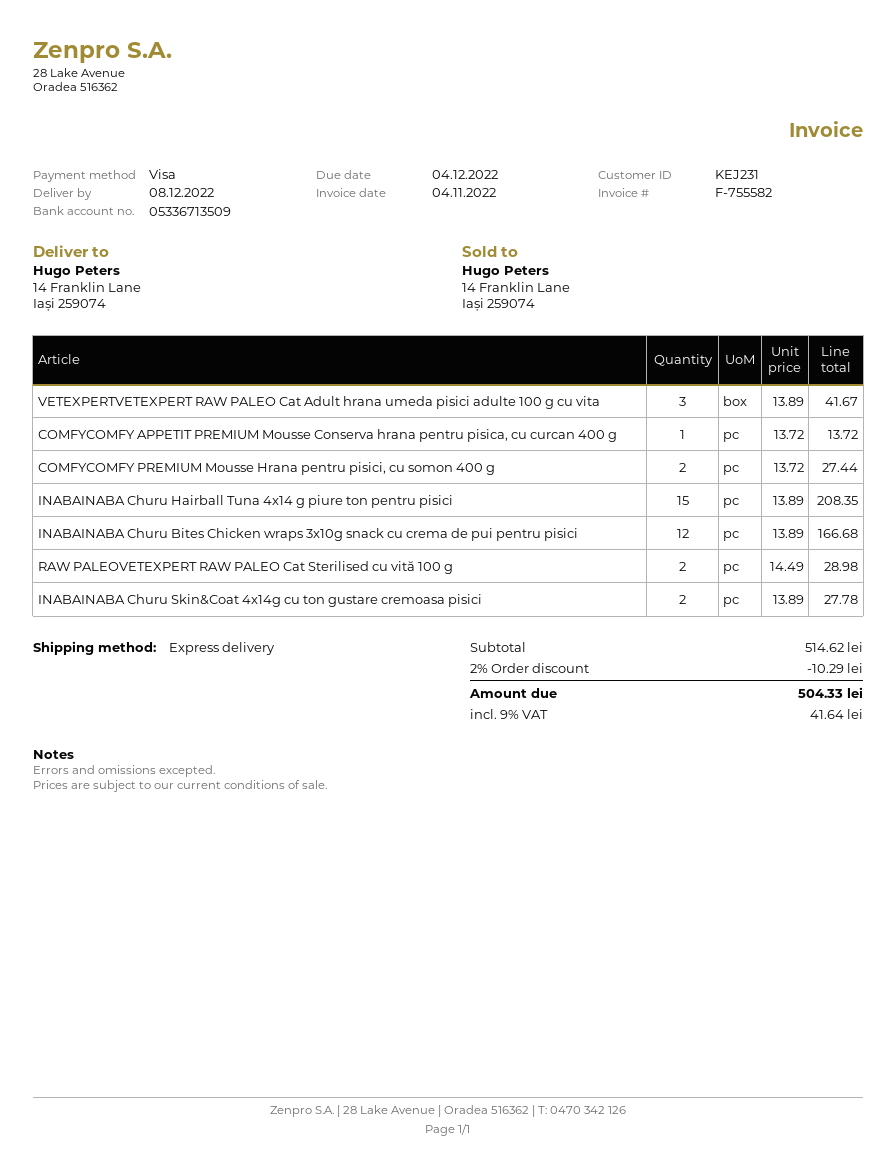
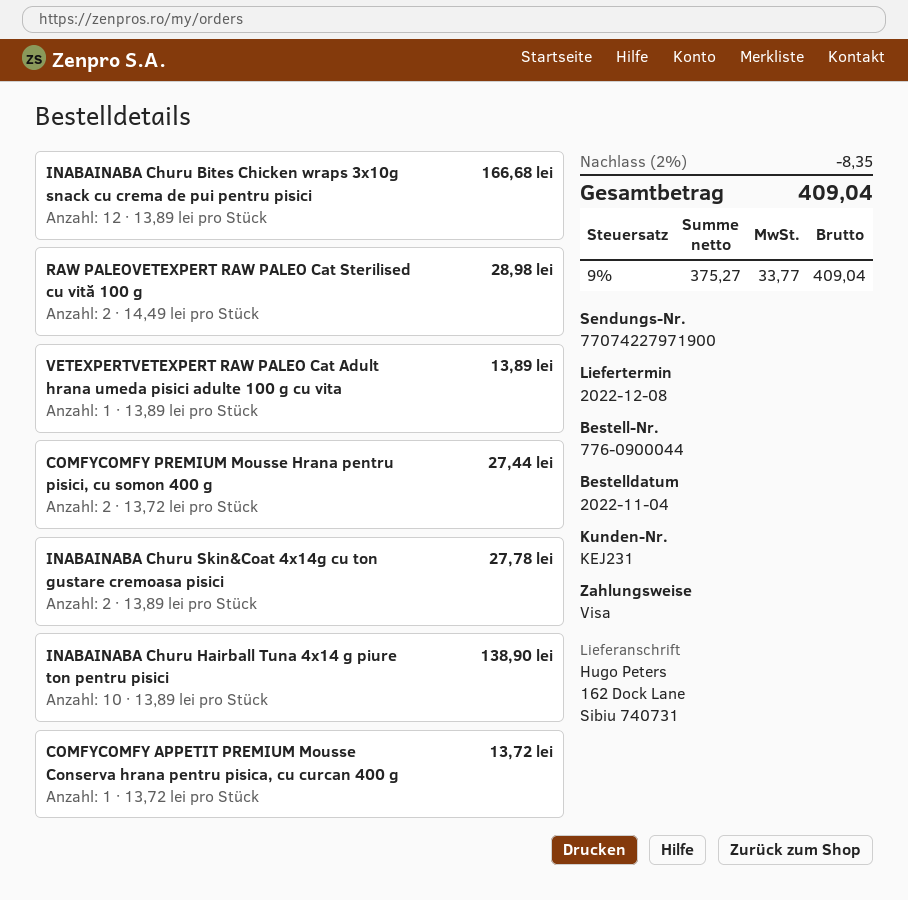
ship to: 14 Franklin Lane, Iași 259074 -> 162 Dock Lane, Sibiu 740731
VETEXPERTVETEXPERT RAW PALEO Cat Adult hrana umeda pisici adulte 100 g cu vita: 3 x 13.89 = 41.67 -> 1 x 13.89 = 13.89
INABAINABA Churu Hairball Tuna 4x14 g piure ton pentru pisici: 15 x 13.89 = 208.35 -> 10 x 13.89 = 138.90
discount: 2% = 10.29 -> 2% = 8.35
tax: 9% = 41.64 -> 9% = 33.77
total: 504.33 -> 409.04

